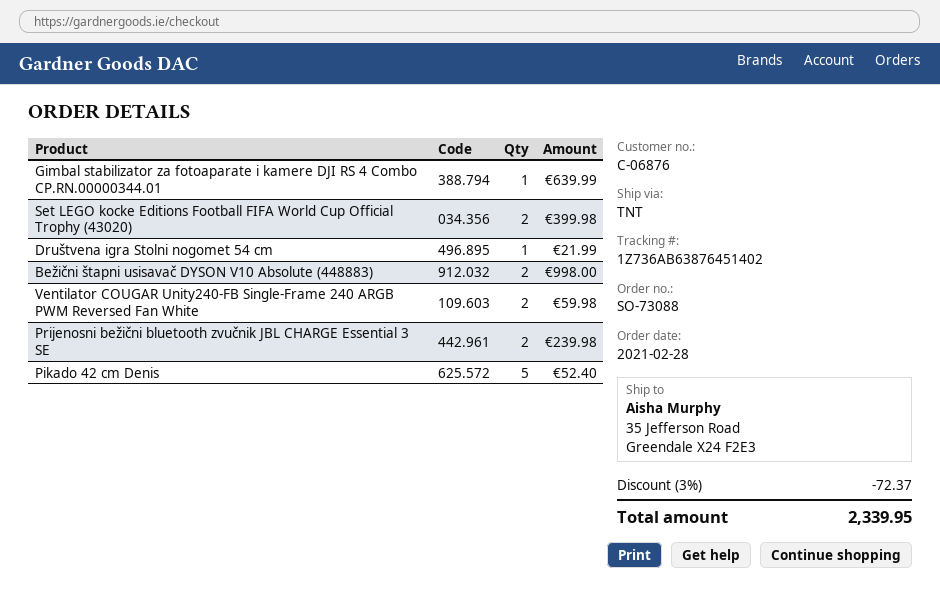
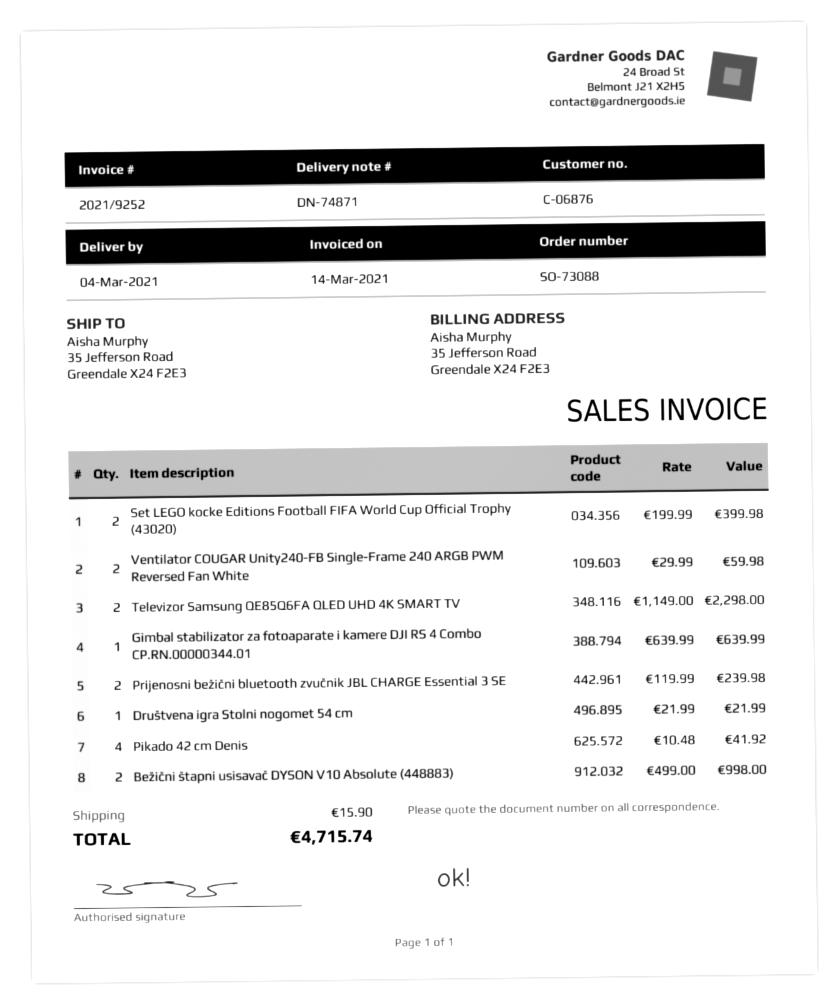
Pikado 42 cm Denis: 5 for 52.40 -> 4 for 41.92
Televizor Samsung QE85Q6FA QLED UHD 4K SMART TV: none -> 2 for 2298.00
discount: 3% = 72.37 -> none
shipping: none -> 15.90
total: 2339.95 -> 4715.74

